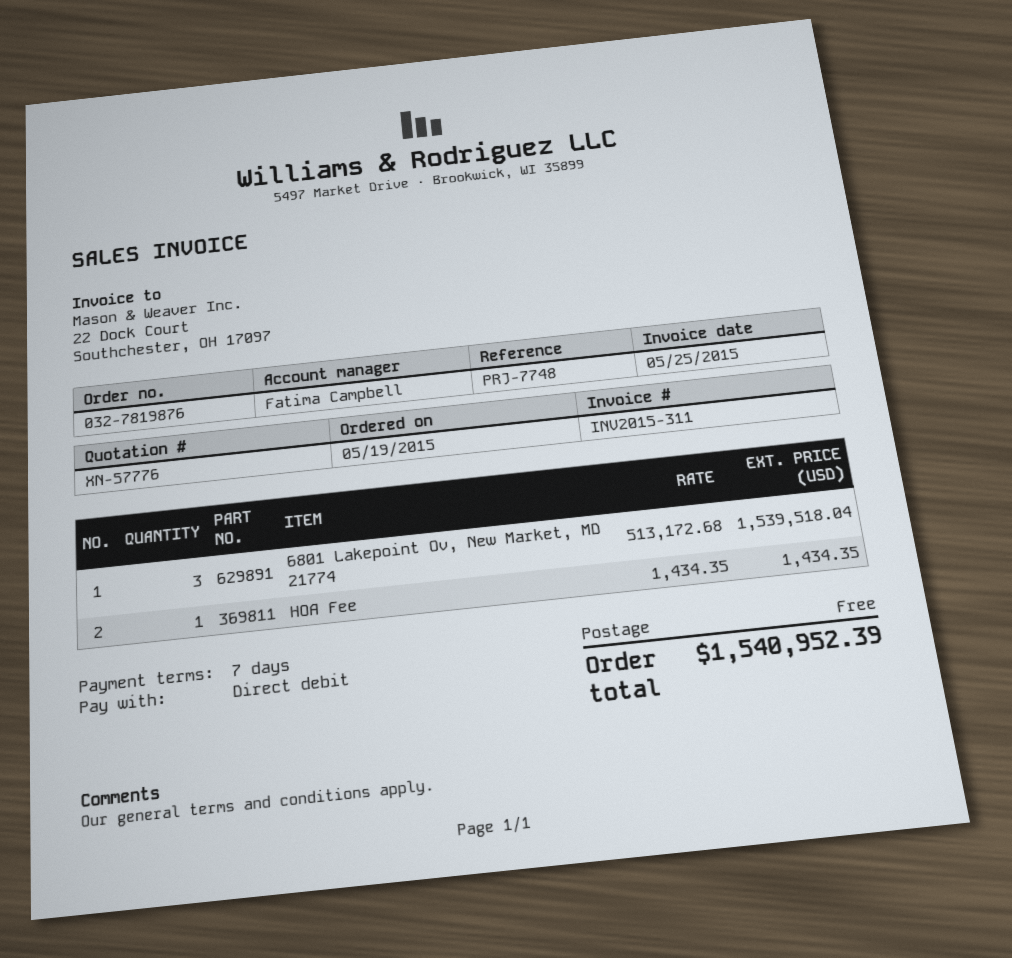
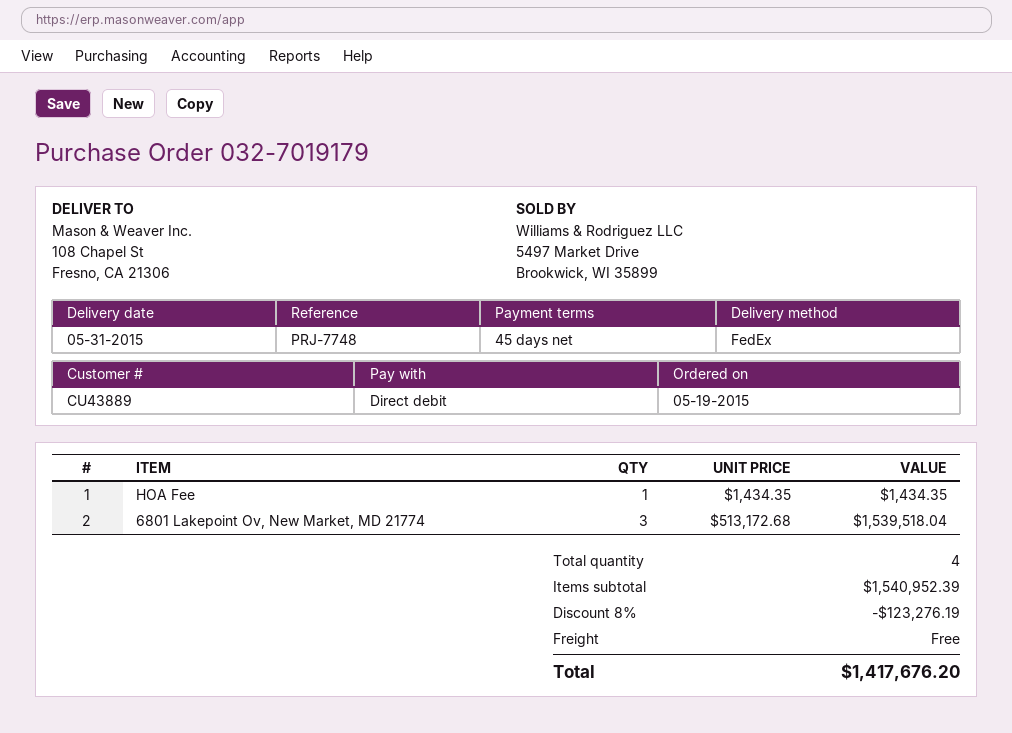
order number: 032-7819876 -> 032-7019179
payment terms: 7 days -> 45 days
discount: none -> 8% = 123276.19
total: 1540952.39 -> 1417676.20

